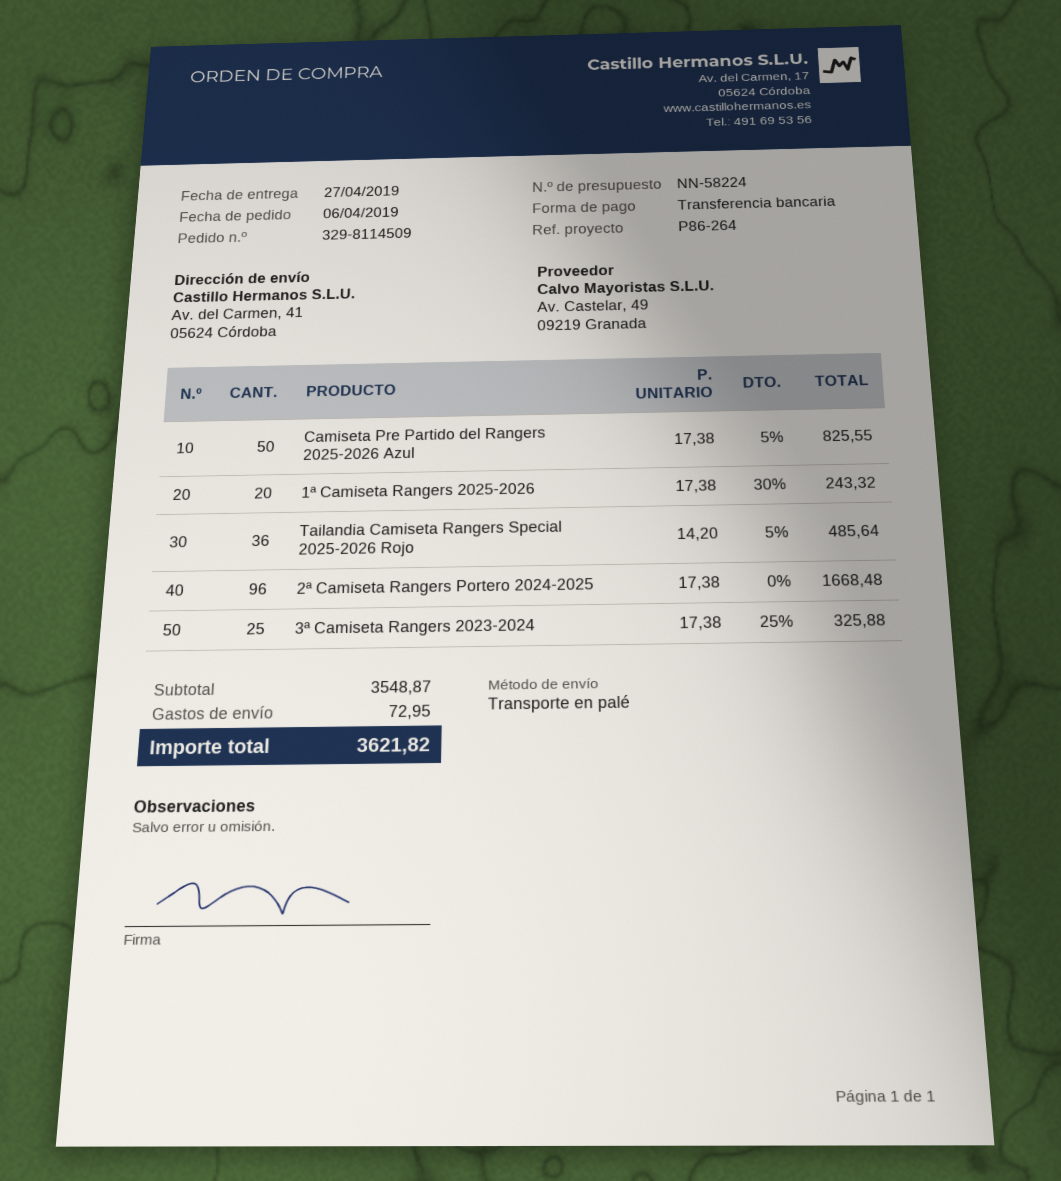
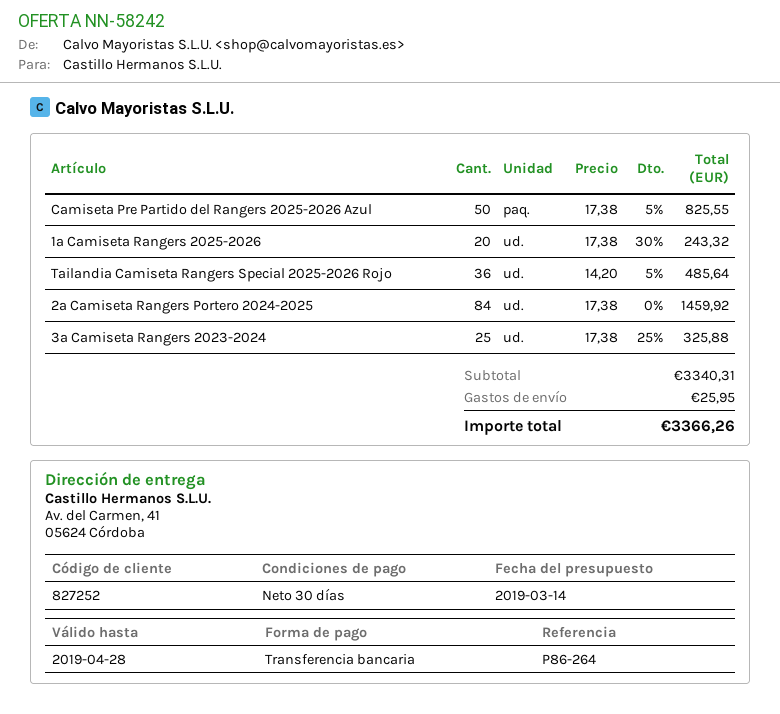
quote number: NN-58224 -> NN-58242
2ª Camiseta Rangers Portero 2024-2025: 96 x 17.38 = 1668.48 -> 84 x 17.38 = 1459.92
subtotal: 3548.87 -> 3340.31
shipping: 72.95 -> 25.95
total: 3621.82 -> 3366.26

